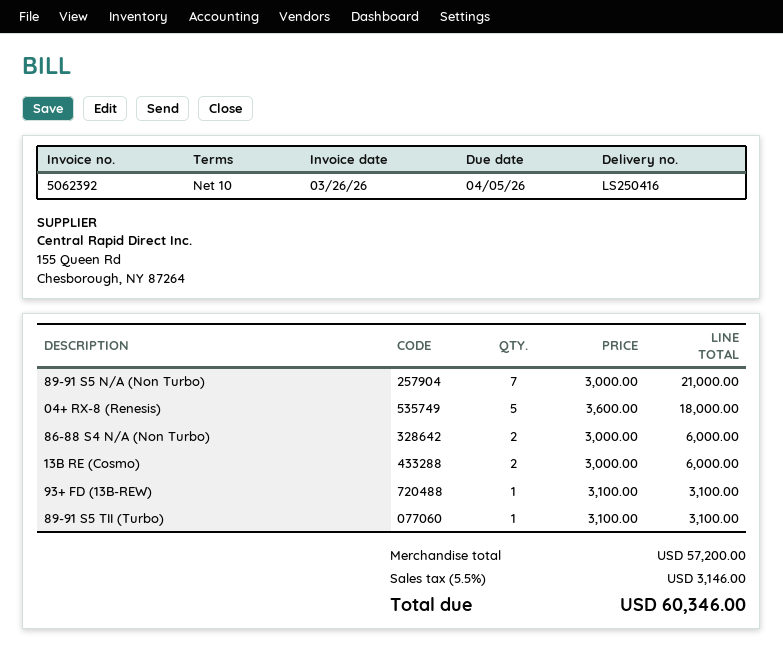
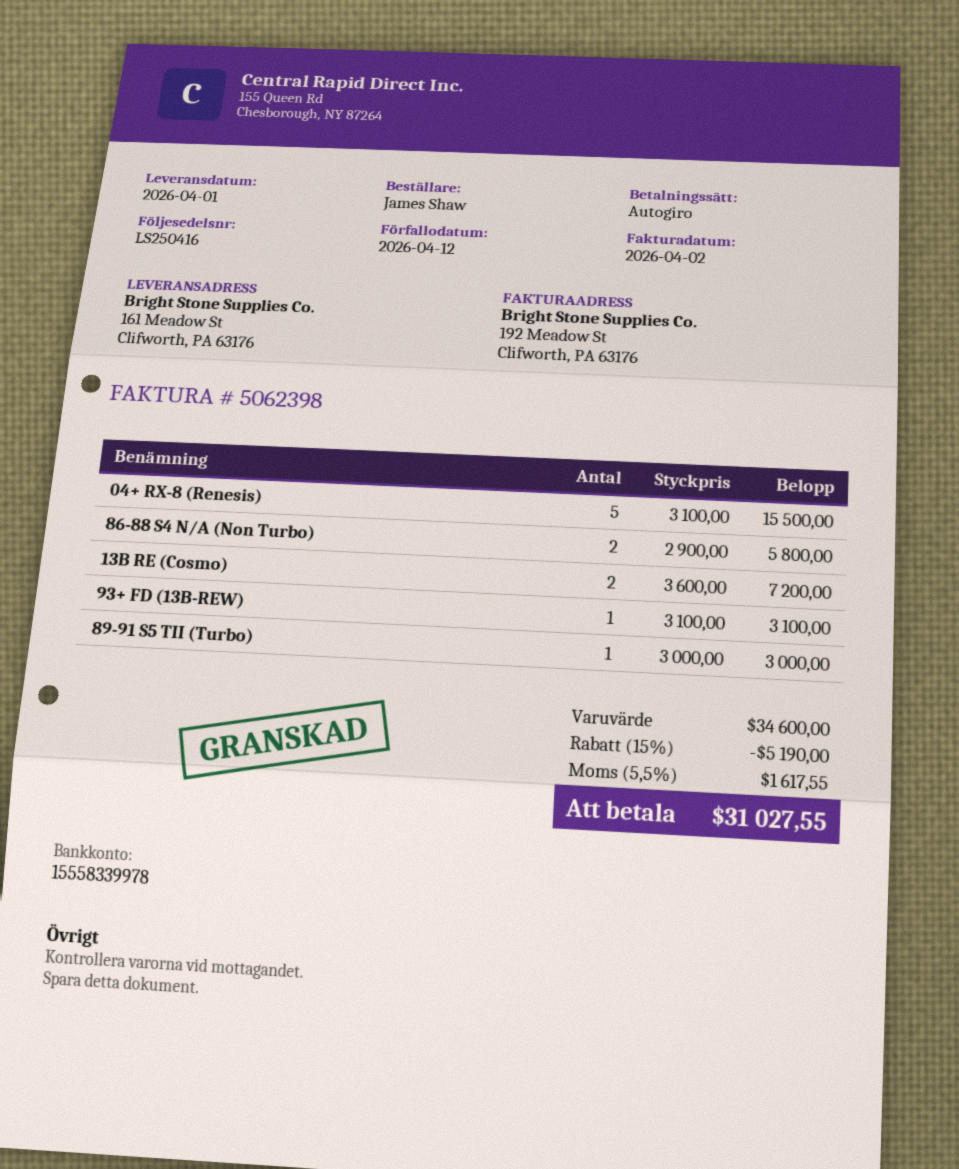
invoice number: 5062392 -> 5062398
invoice date: 2026-03-26 -> 2026-04-02
due date: 2026-04-05 -> 2026-04-12
89-91 S5 N/A (Non Turbo): 7 x 3000.00 = 21000.00 -> none
04+ RX-8 (Renesis): 5 x 3600.00 = 18000.00 -> 5 x 3100.00 = 15500.00
86-88 S4 N/A (Non Turbo): 2 x 3000.00 = 6000.00 -> 2 x 2900.00 = 5800.00
13B RE (Cosmo): 2 x 3000.00 = 6000.00 -> 2 x 3600.00 = 7200.00
89-91 S5 TII (Turbo): 1 x 3100.00 = 3100.00 -> 1 x 3000.00 = 3000.00
subtotal: 57200.00 -> 34600.00
discount: none -> 15% = 5190.00
tax: 5.5% = 3146.00 -> 5.5% = 1617.55
total: 60346.00 -> 31027.55

